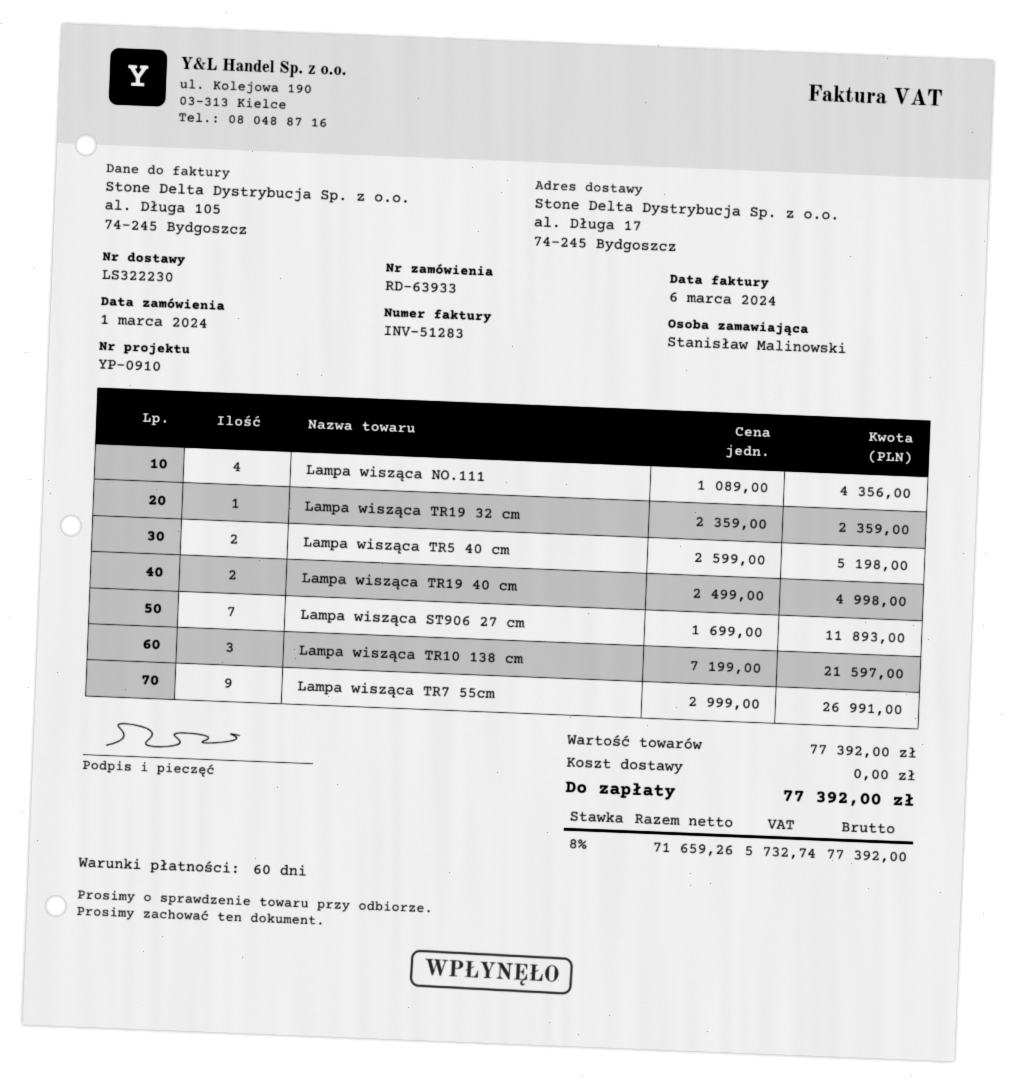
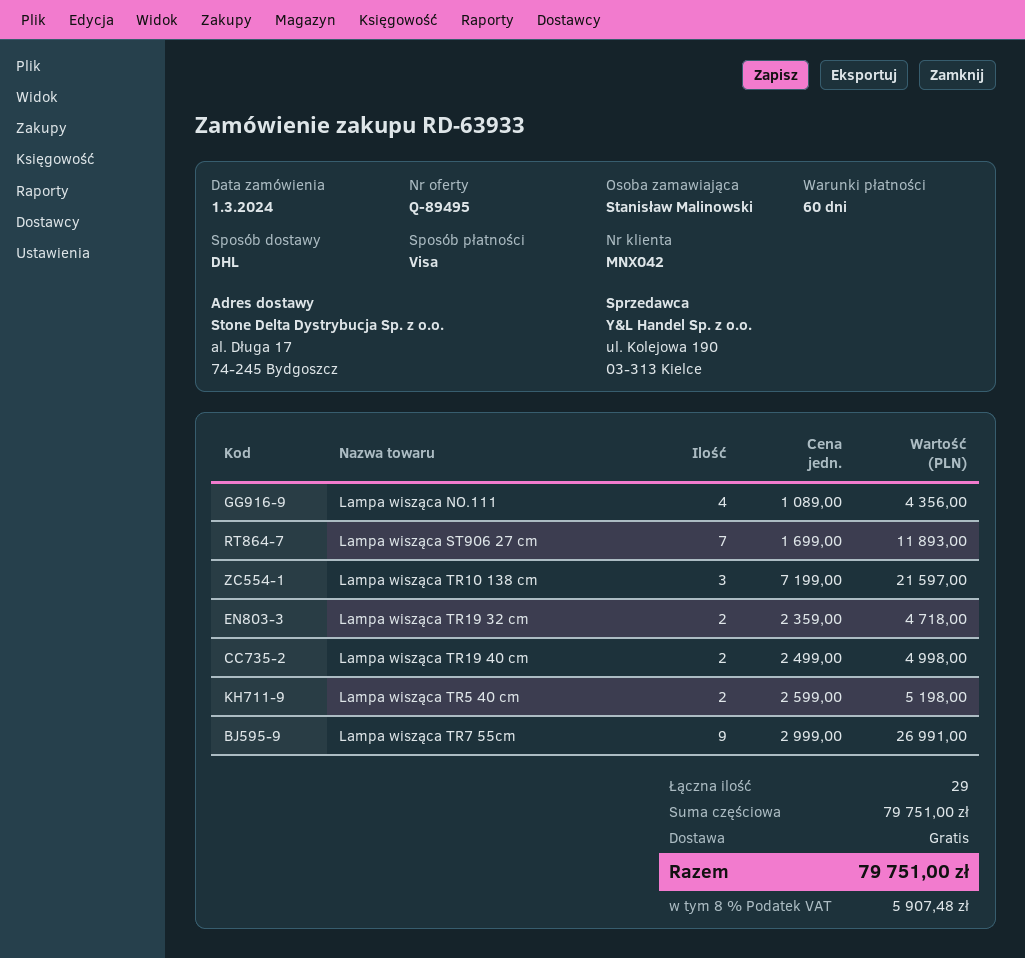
Lampa wisząca TR19 32 cm: 1 x 2359.00 = 2359.00 -> 2 x 2359.00 = 4718.00
subtotal: 77392.00 -> 79751.00
tax: 8% = 5732.74 -> 8% = 5907.48
total: 77392.00 -> 79751.00

